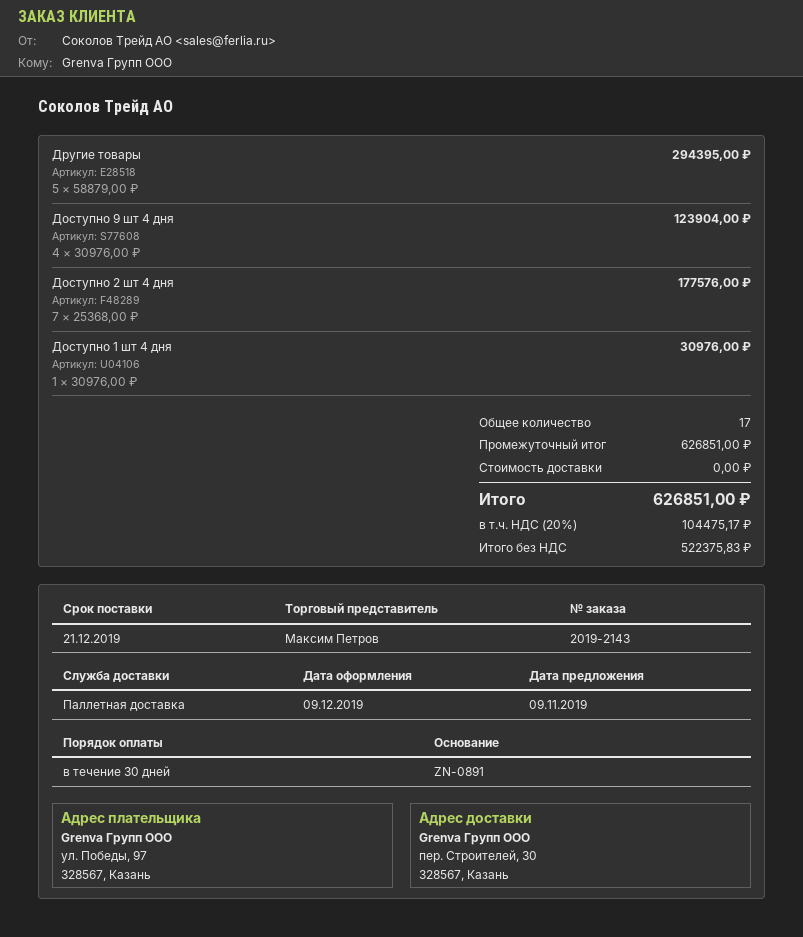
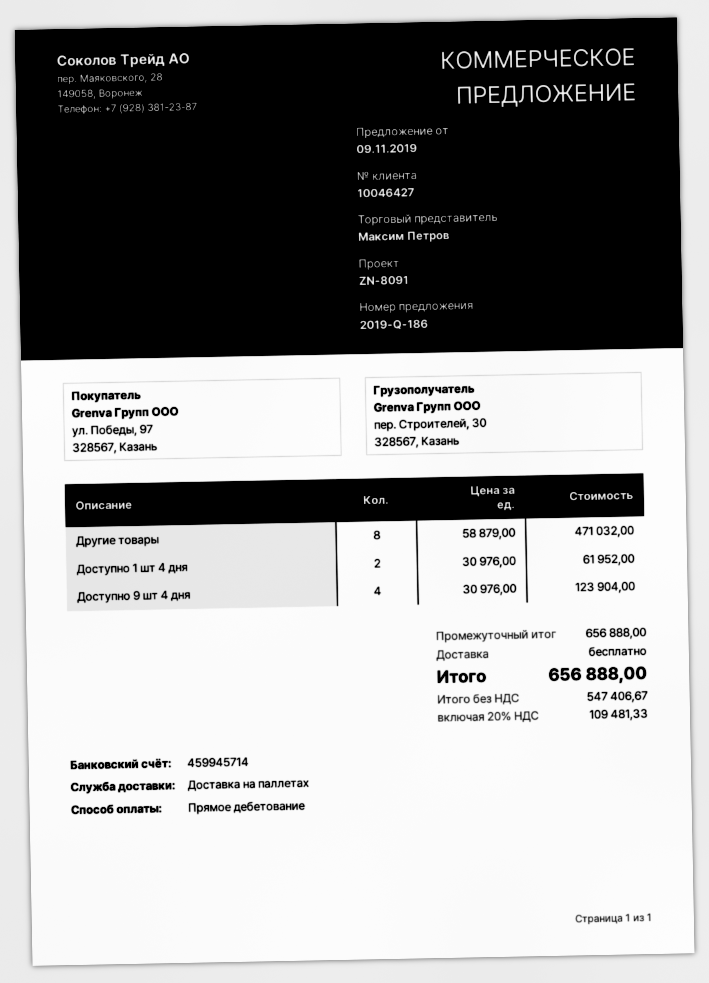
reference: ZN-0891 -> ZN-8091
Другие товары: 5 x 58879.00 = 294395.00 -> 8 x 58879.00 = 471032.00
Доступно 2 шт 4 дня: 7 x 25368.00 = 177576.00 -> none
Доступно 1 шт 4 дня: 1 x 30976.00 = 30976.00 -> 2 x 30976.00 = 61952.00
subtotal: 626851.00 -> 656888.00
net: 522375.83 -> 547406.67
tax: 20% = 104475.17 -> 20% = 109481.33
total: 626851.00 -> 656888.00

